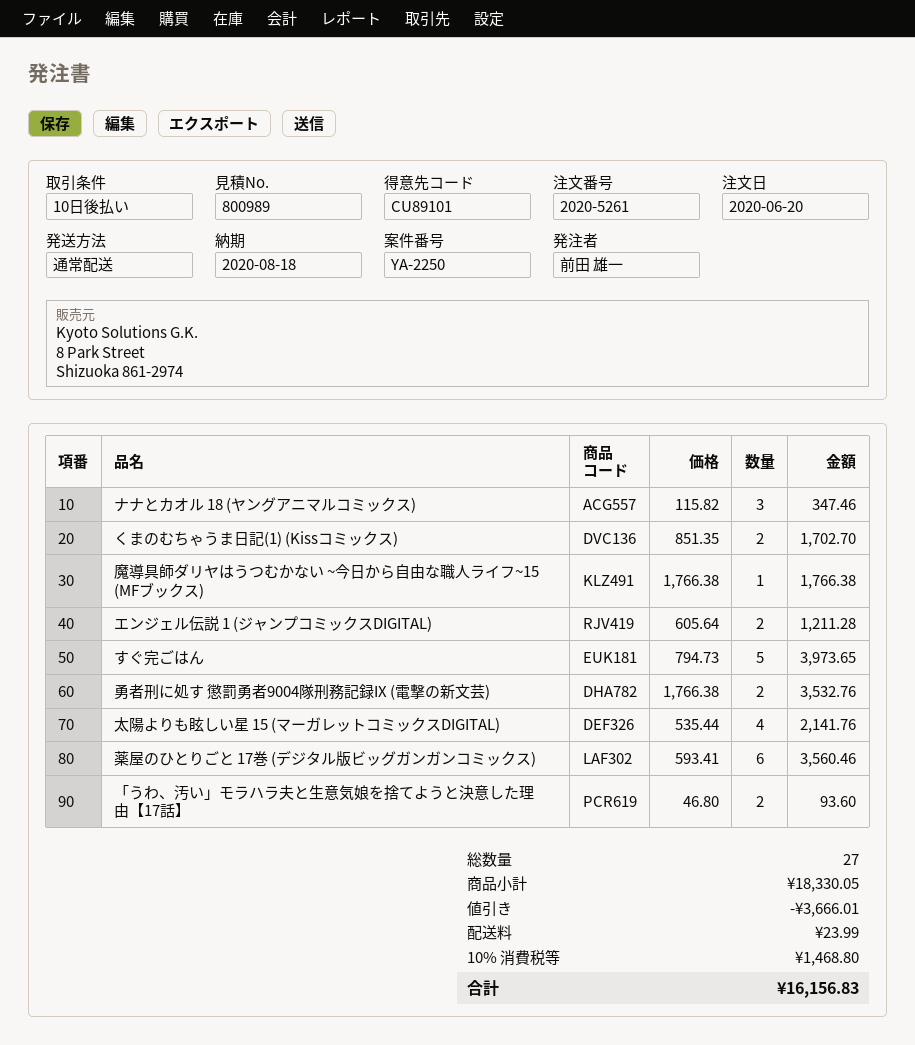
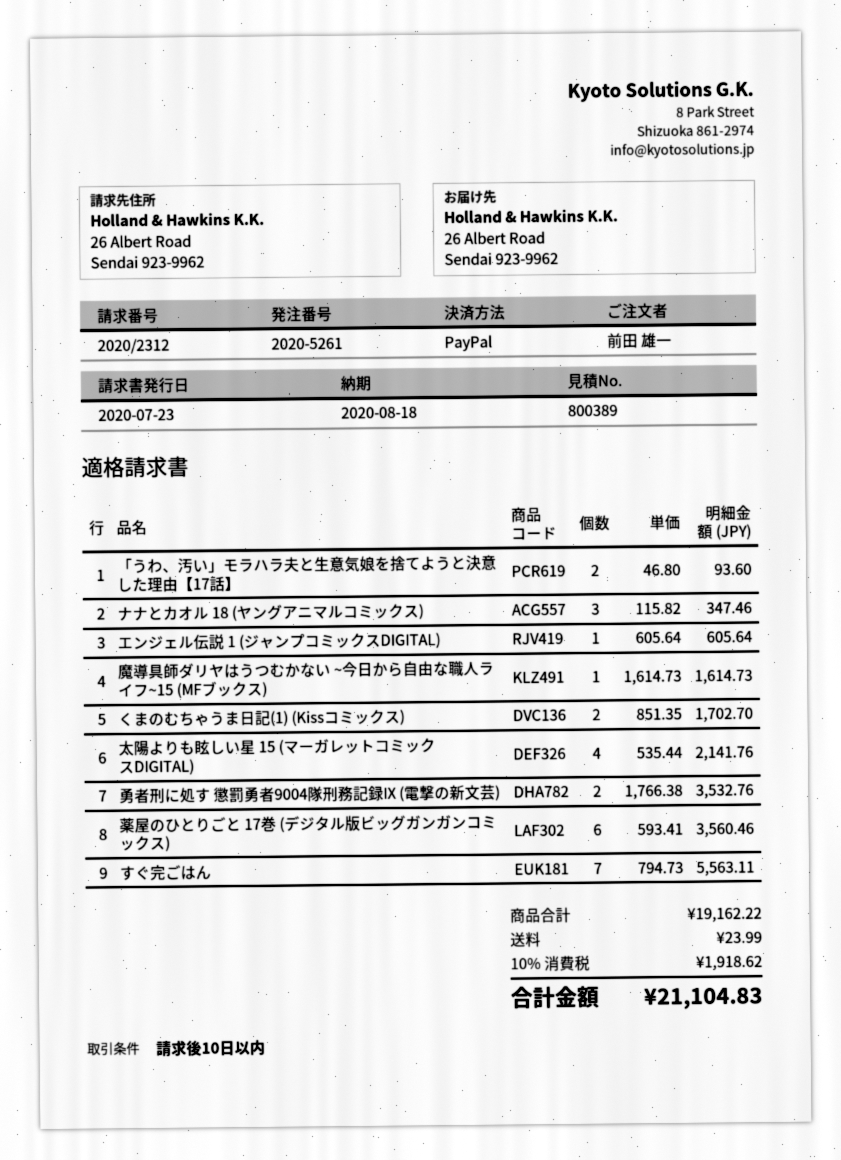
quote number: 800989 -> 800389
魔導具師ダリヤはうつむかない ~今日から自由な職人ライフ~15 (MFブックス): 1 x 1766.38 = 1766.38 -> 1 x 1614.73 = 1614.73
エンジェル伝説 1 (ジャンプコミックスDIGITAL): 2 x 605.64 = 1211.28 -> 1 x 605.64 = 605.64
すぐ完ごはん: 5 x 794.73 = 3973.65 -> 7 x 794.73 = 5563.11
subtotal: 18330.05 -> 19162.22
discount: 3666.01 -> none
tax: 10% = 1468.80 -> 10% = 1918.62
total: 16156.83 -> 21104.83

